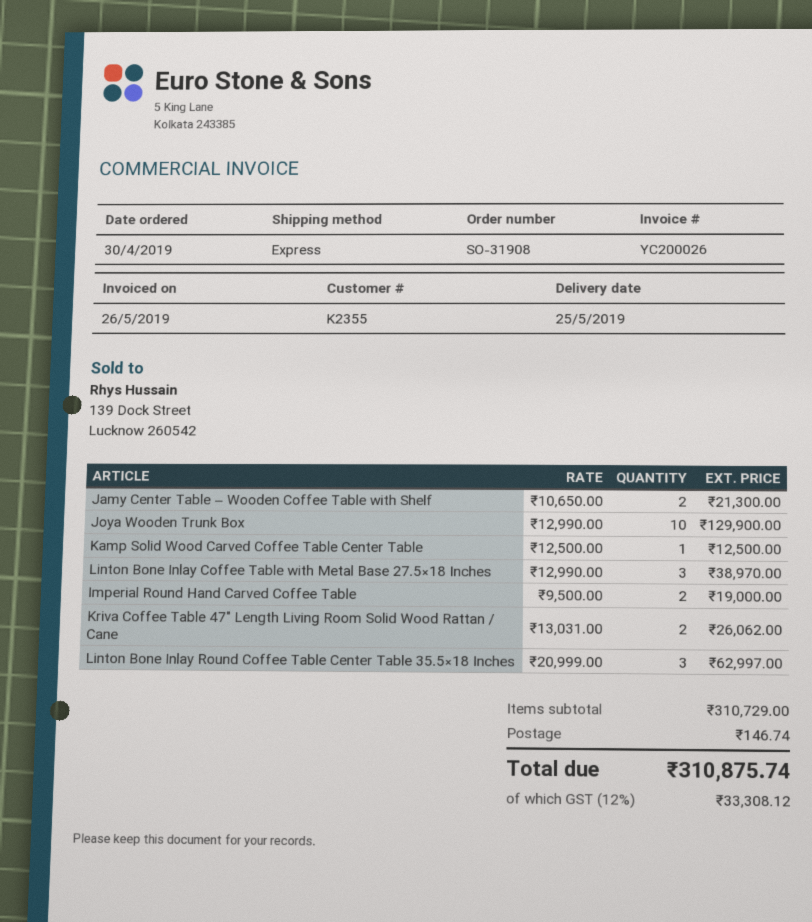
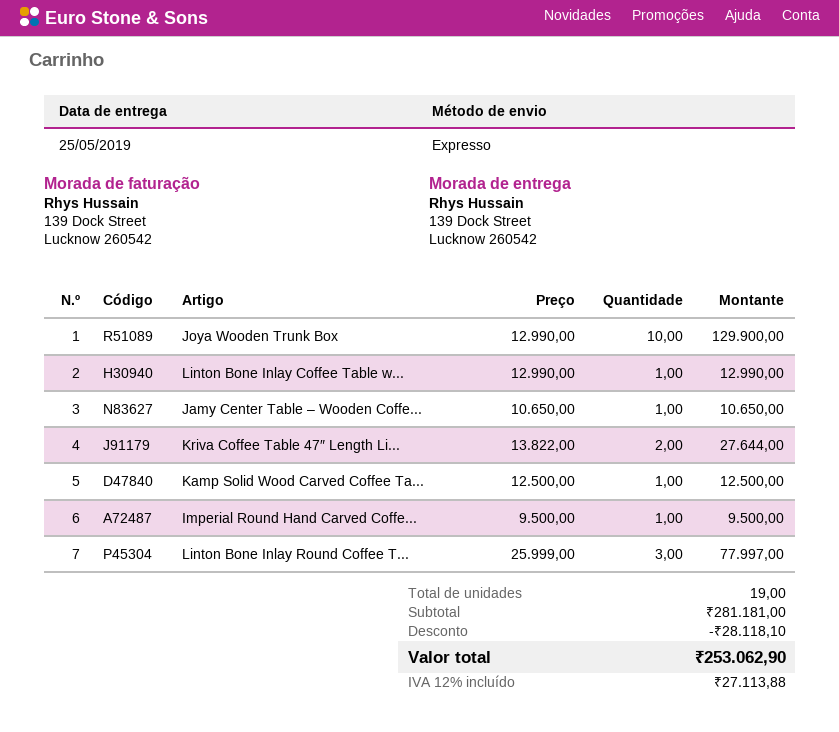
Jamy Center Table – Wooden Coffee Table with Shelf: 2 x 10650.00 = 21300.00 -> 1 x 10650.00 = 10650.00
Linton Bone Inlay Coffee Table with Metal Base 27.5×18 Inches: 3 x 12990.00 = 38970.00 -> 1 x 12990.00 = 12990.00
Imperial Round Hand Carved Coffee Table: 2 x 9500.00 = 19000.00 -> 1 x 9500.00 = 9500.00
Kriva Coffee Table 47″ Length Living Room Solid Wood Rattan / Cane: 2 x 13031.00 = 26062.00 -> 2 x 13822.00 = 27644.00
Linton Bone Inlay Round Coffee Table Center Table 35.5×18 Inches: 3 x 20999.00 = 62997.00 -> 3 x 25999.00 = 77997.00
subtotal: 310729.00 -> 281181.00
discount: none -> 28118.10
shipping: 146.74 -> none
tax: 12% = 33308.12 -> 12% = 27113.88
total: 310875.74 -> 253062.90

